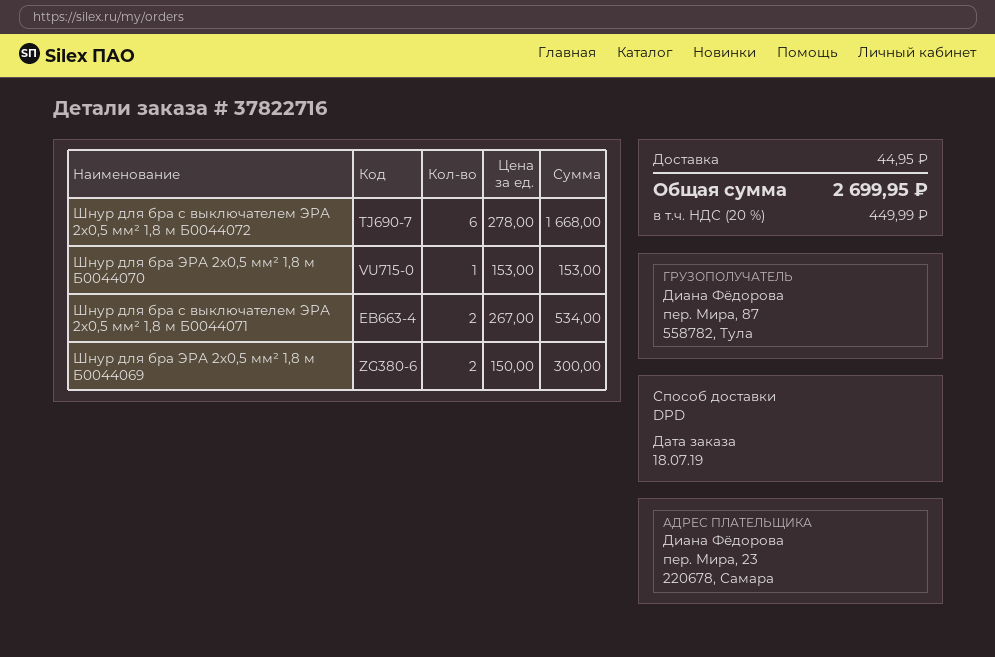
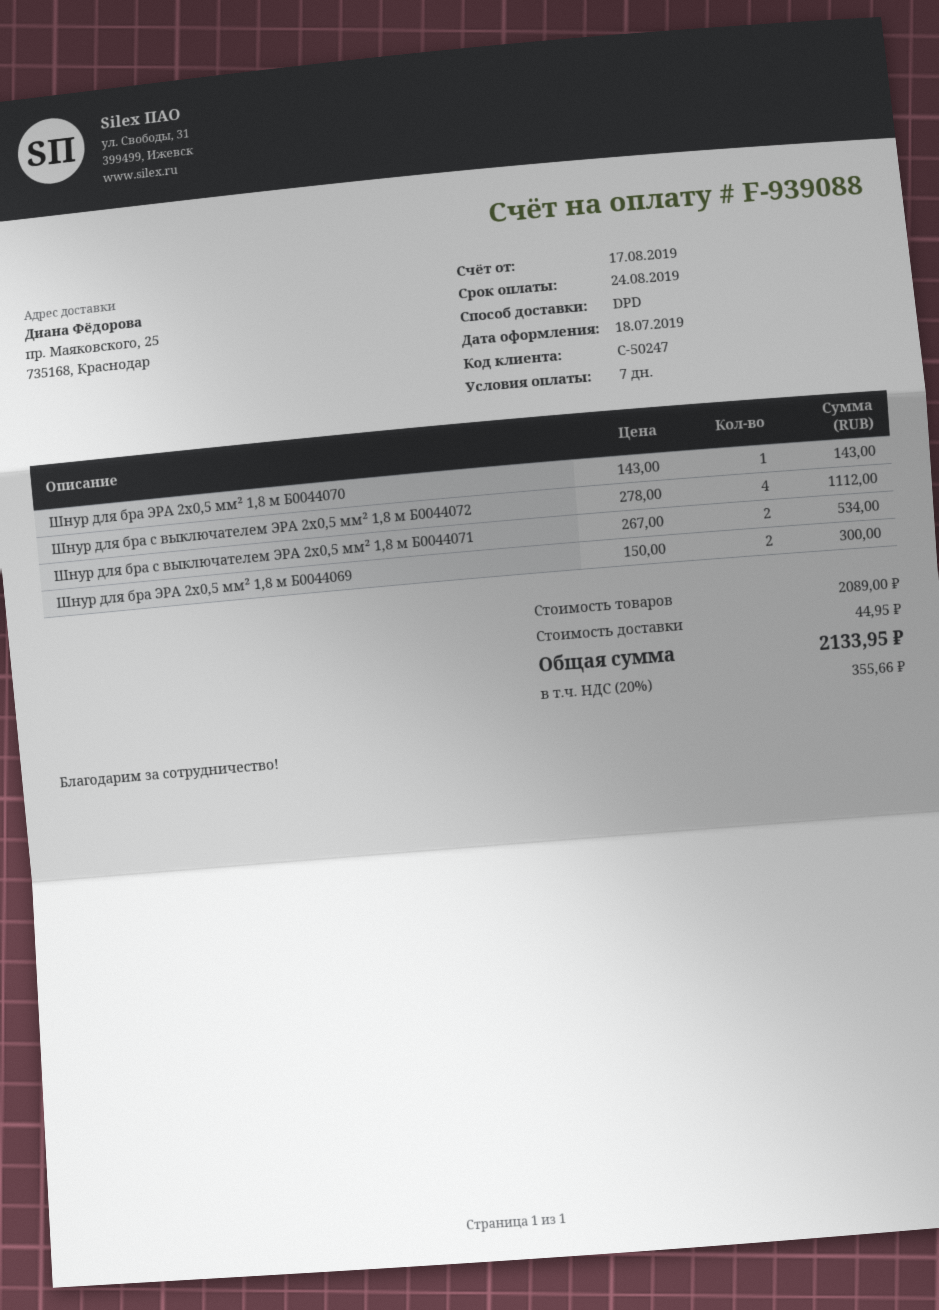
ship to: пер. Мира, 87, 558782, Тула -> пр. Маяковского, 25, 735168, Краснодар
Шнур для бра с выключателем ЭРА 2х0,5 мм² 1,8 м Б0044072: 6 x 278.00 = 1668.00 -> 4 x 278.00 = 1112.00
Шнур для бра ЭРА 2х0,5 мм² 1,8 м Б0044070: 1 x 153.00 = 153.00 -> 1 x 143.00 = 143.00
tax: 20% = 449.99 -> 20% = 355.66
total: 2699.95 -> 2133.95

